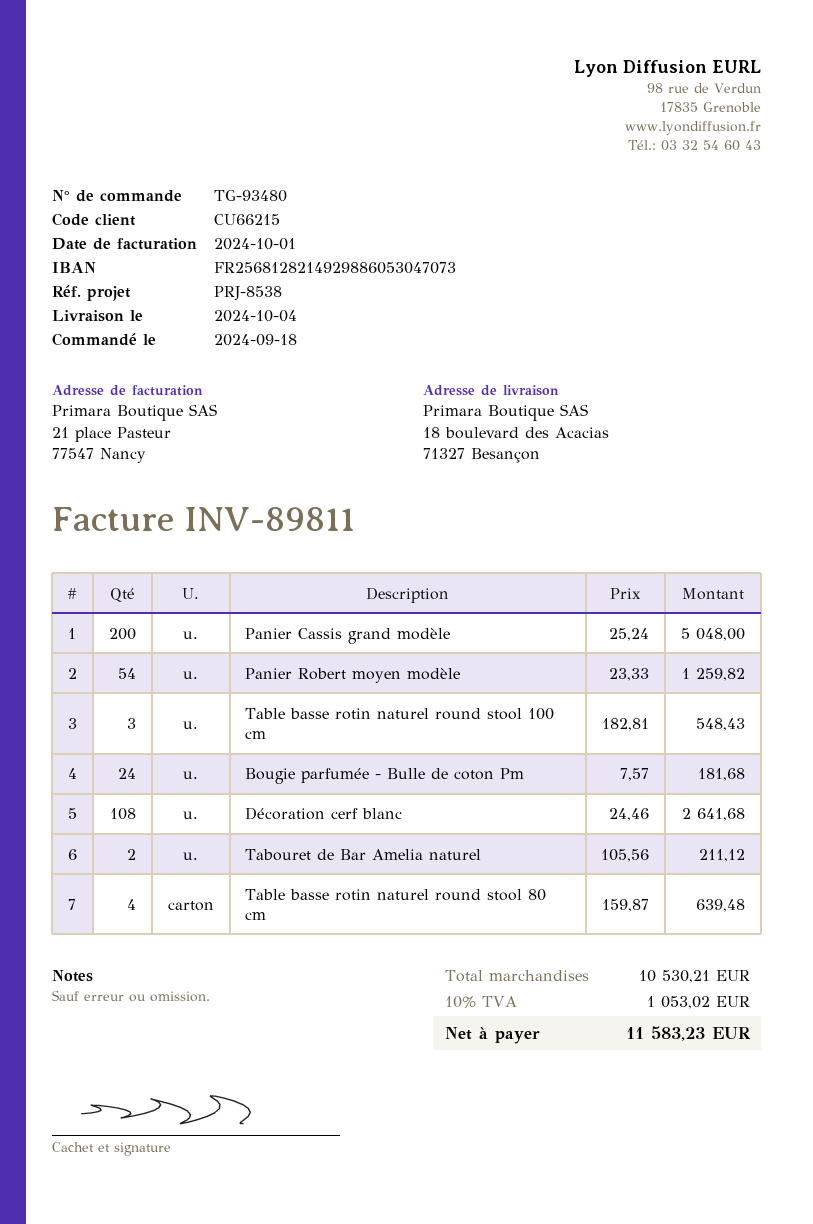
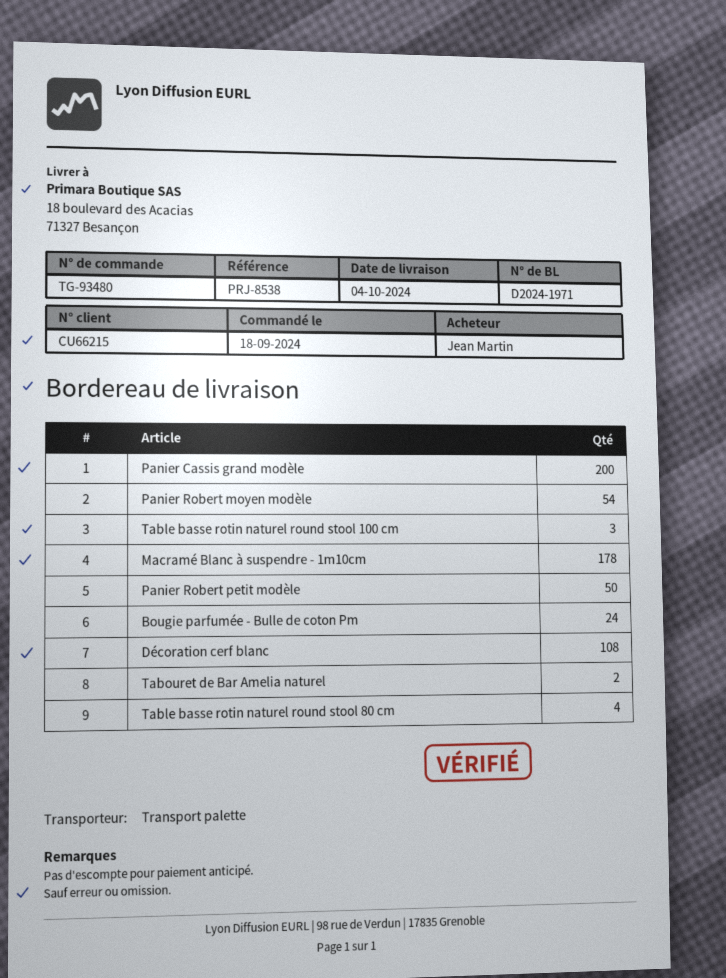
Macramé Blanc à suspendre - 1m10cm: none -> 178
Panier Robert petit modèle: none -> 50

